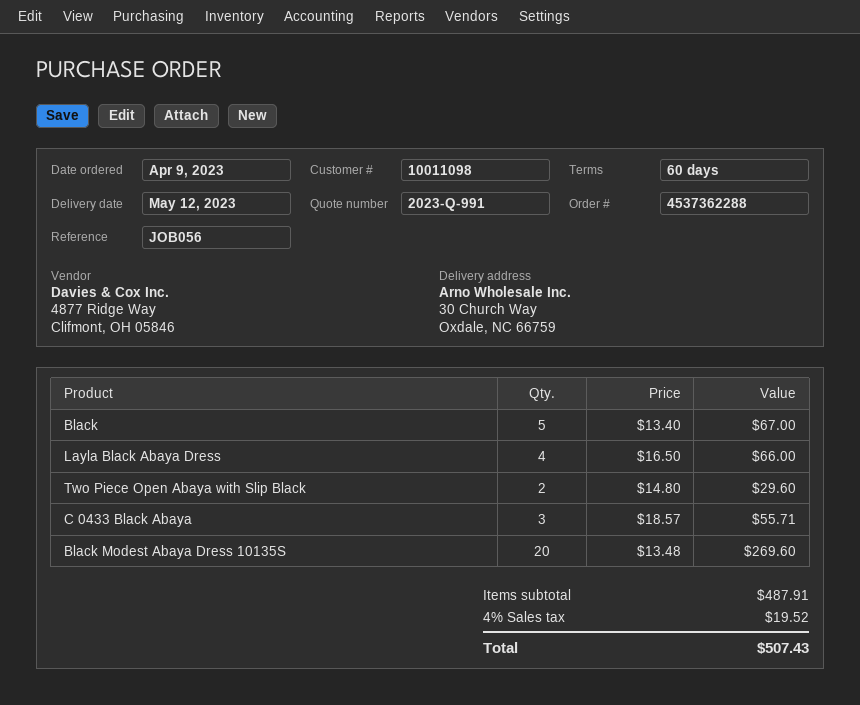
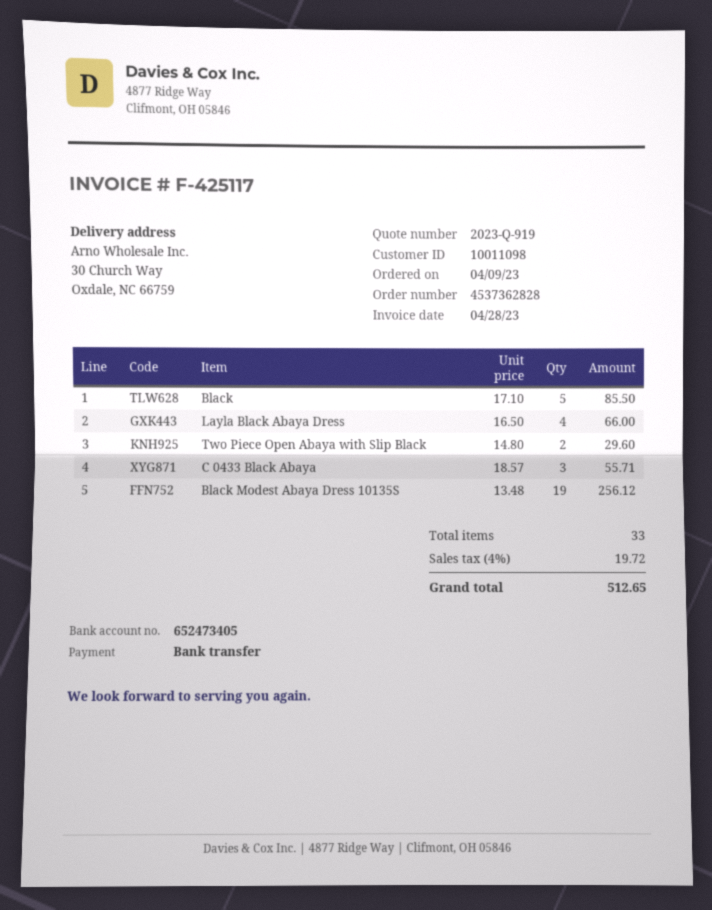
quote number: 2023-Q-991 -> 2023-Q-919
order number: 4537362288 -> 4537362828
Black: 5 x 13.40 = 67.00 -> 5 x 17.10 = 85.50
Black Modest Abaya Dress 10135S: 20 x 13.48 = 269.60 -> 19 x 13.48 = 256.12
tax: 4% = 19.52 -> 4% = 19.72
total: 507.43 -> 512.65

